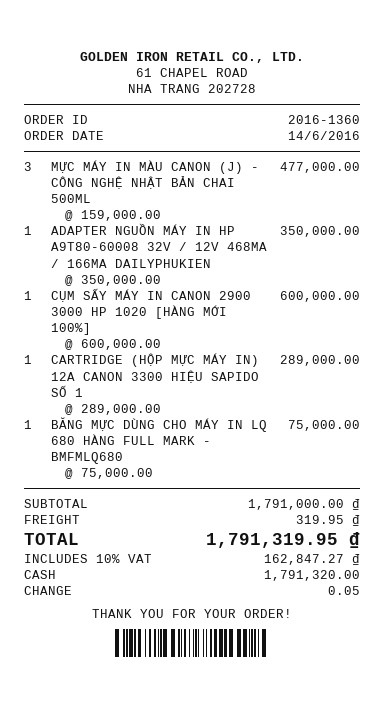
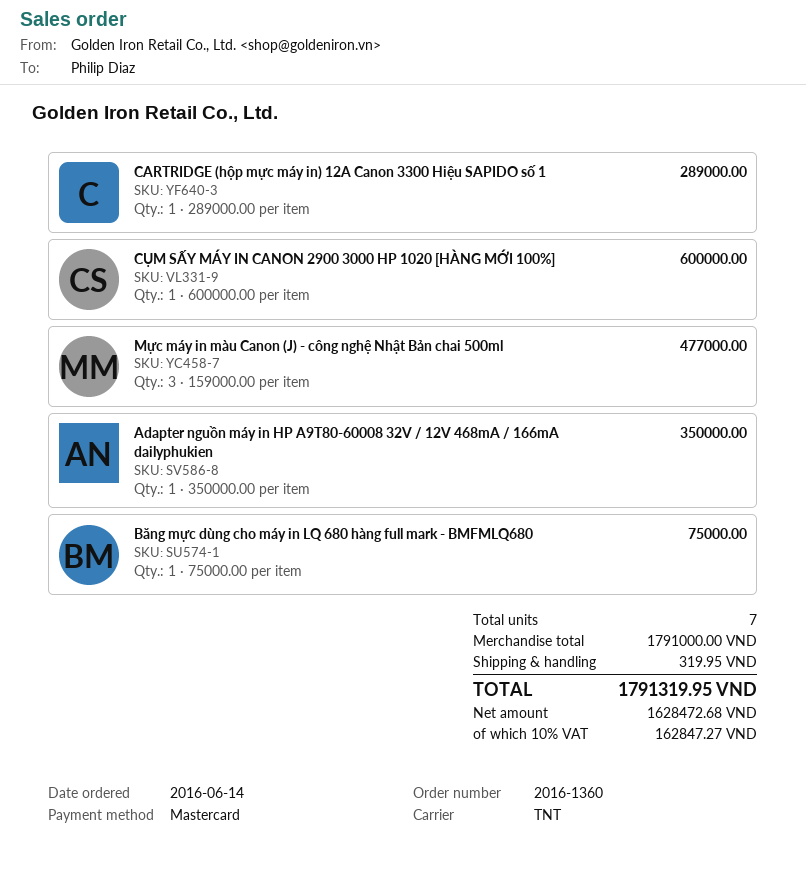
payment method: cash -> Mastercard

